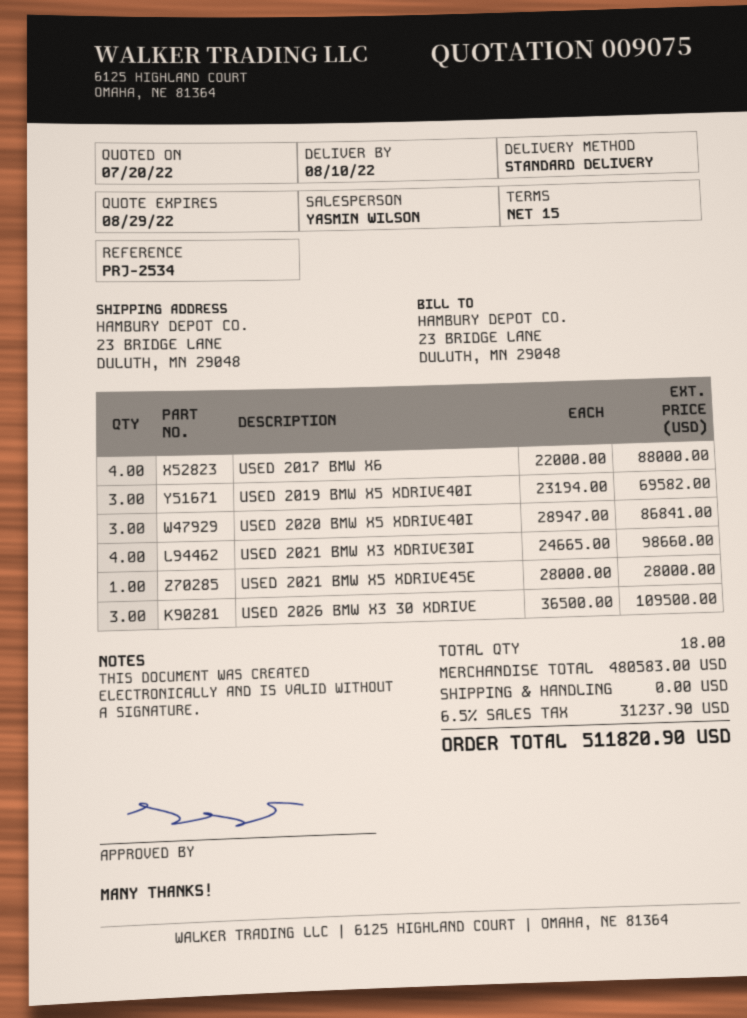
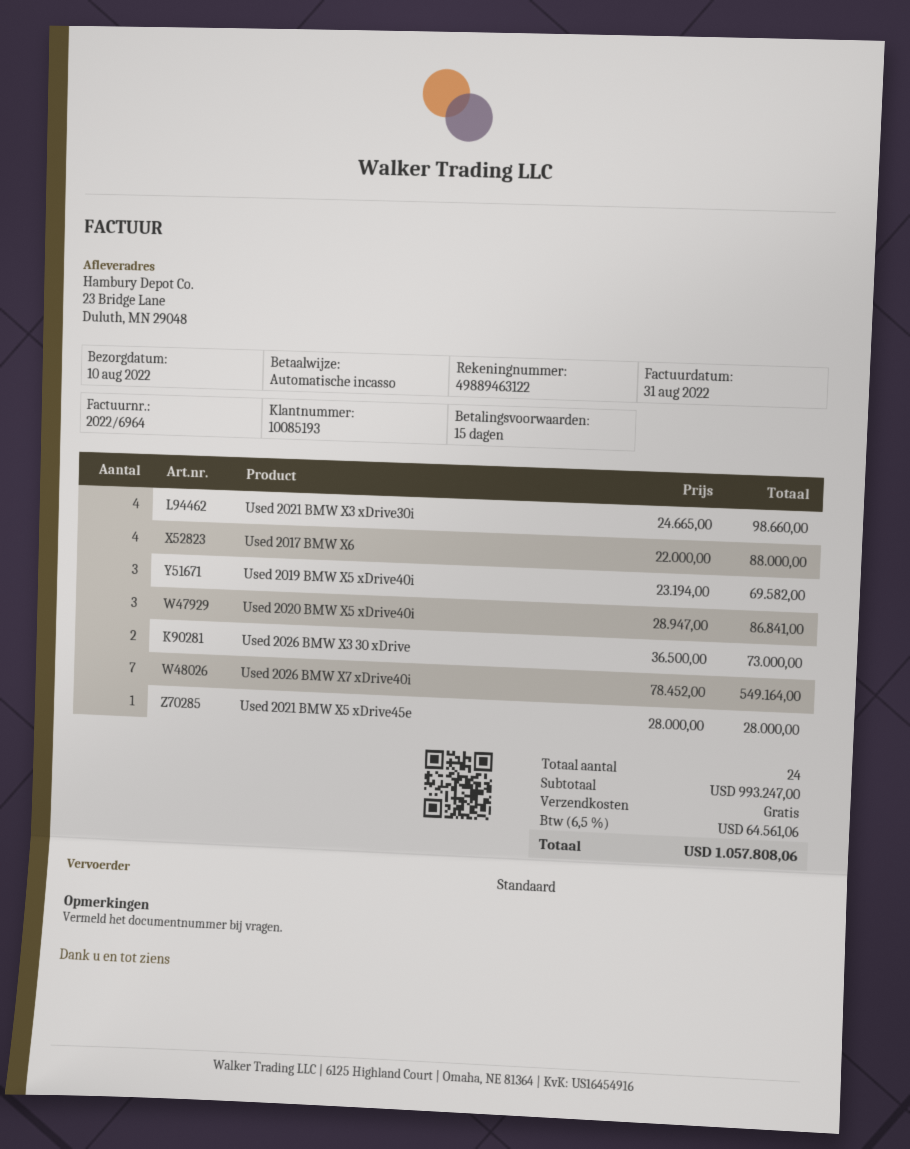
USED 2026 BMW X3 30 XDRIVE: 3 x 36500.00 = 109500.00 -> 2 x 36500.00 = 73000.00
Used 2026 BMW X7 xDrive40i: none -> 7 x 78452.00 = 549164.00
total quantity: 18 -> 24
subtotal: 480583.00 -> 993247.00
tax: 6.5% = 31237.90 -> 6.5% = 64561.06
total: 511820.90 -> 1057808.06

